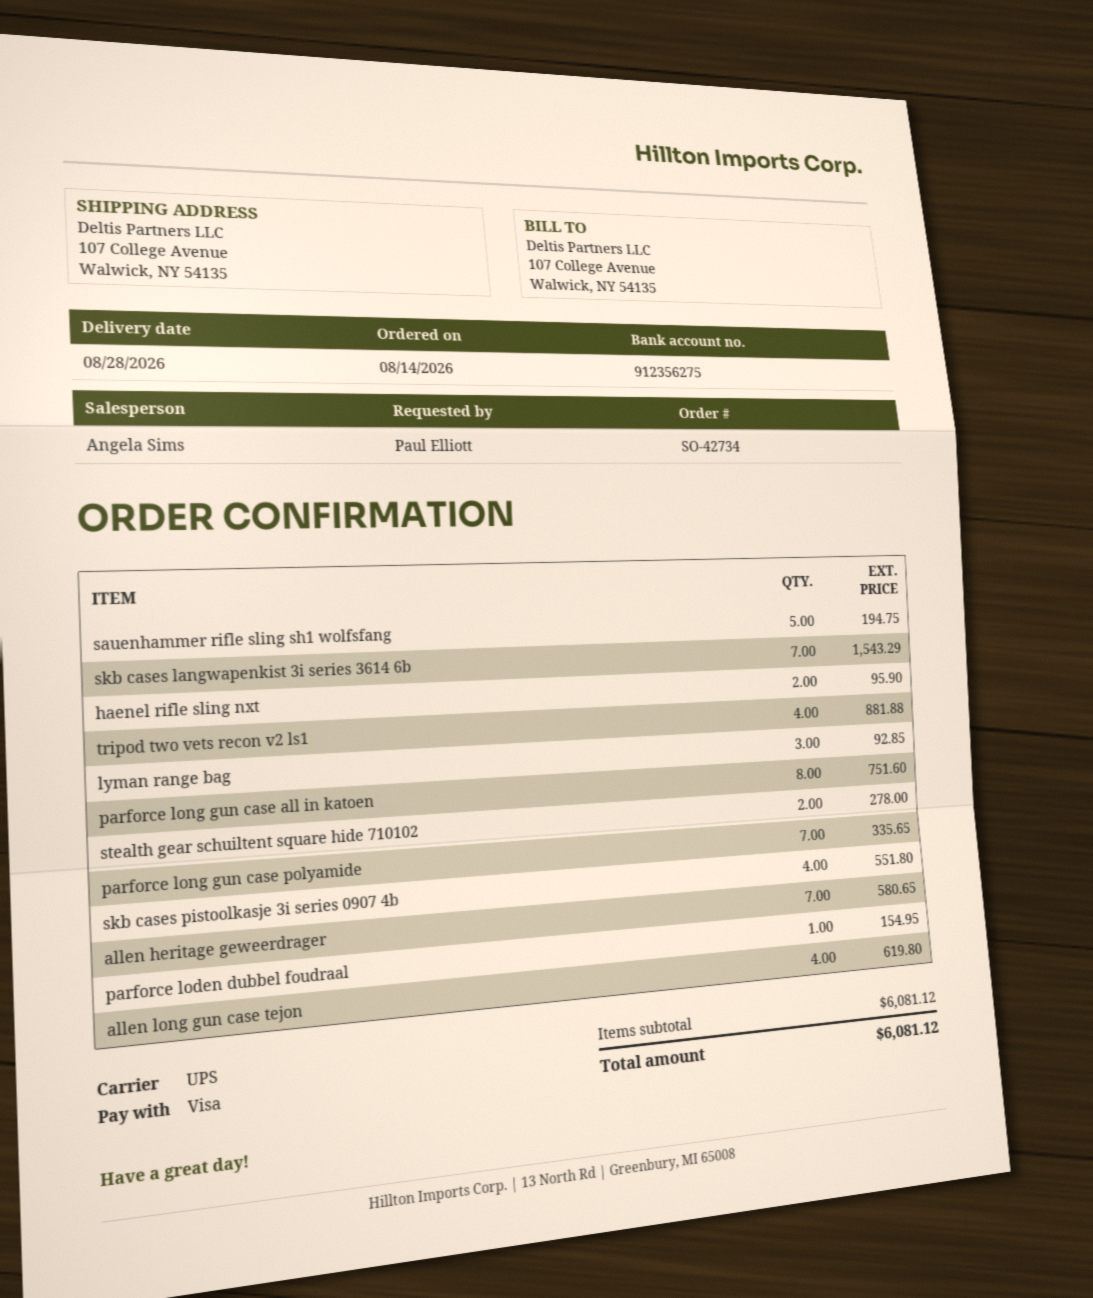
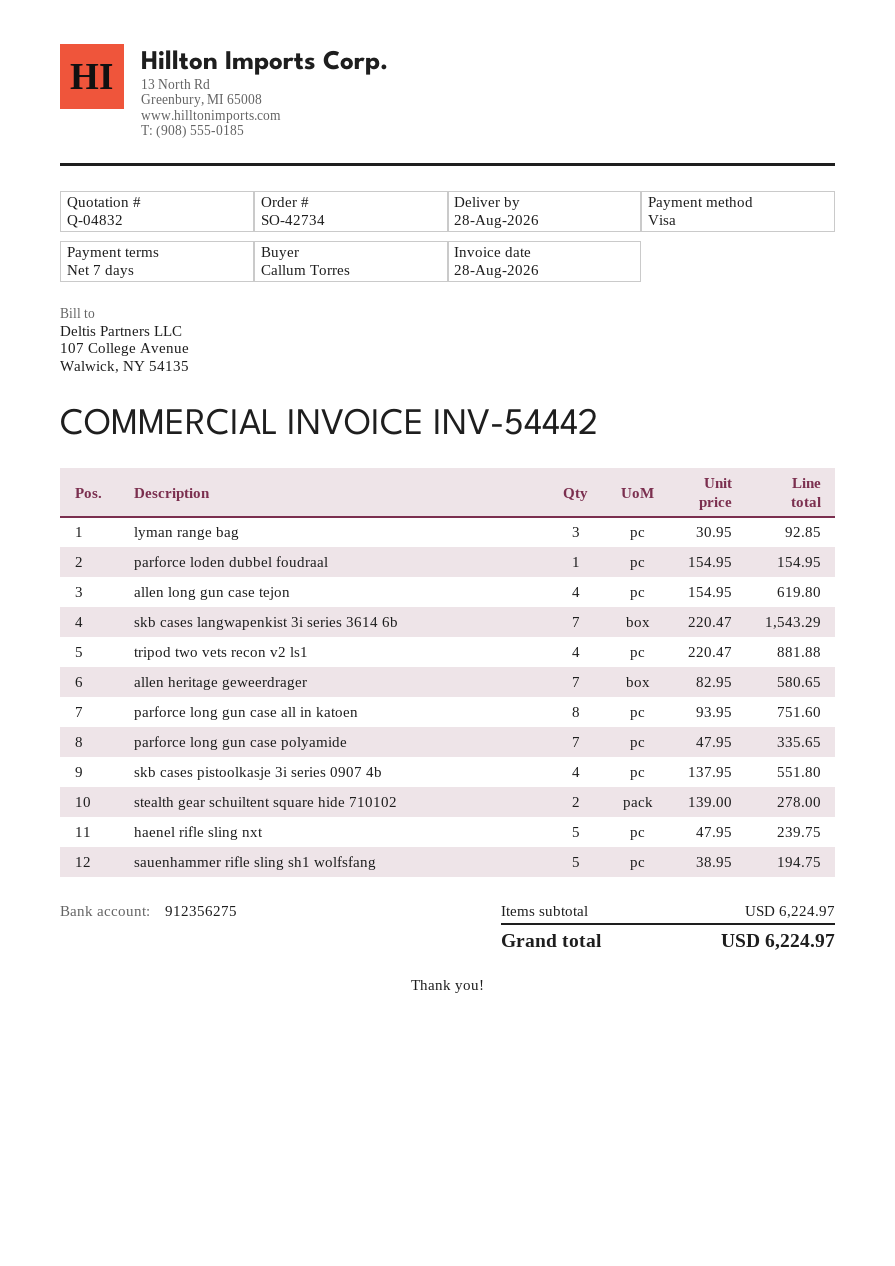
ordered by: Paul Elliott -> Callum Torres
haenel rifle sling nxt: 2 for 95.90 -> 5 for 239.75
subtotal: 6081.12 -> 6224.97
total: 6081.12 -> 6224.97

